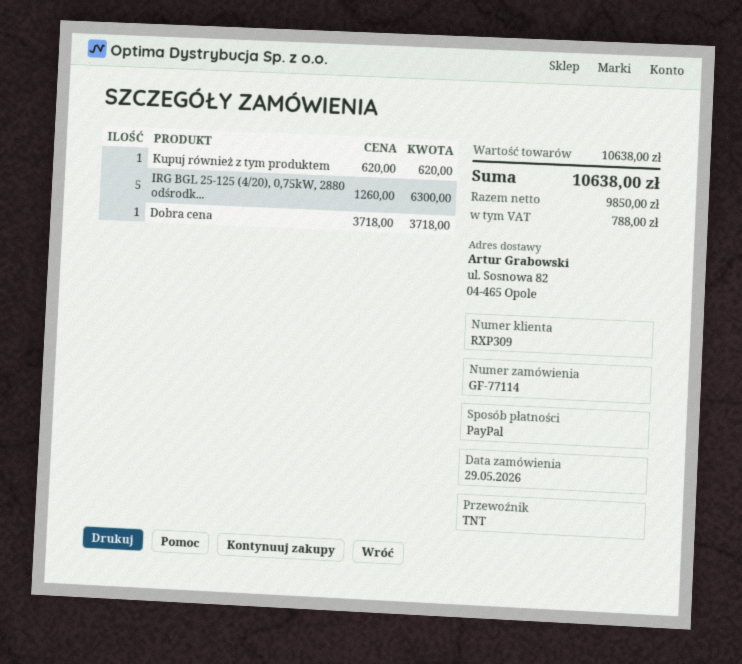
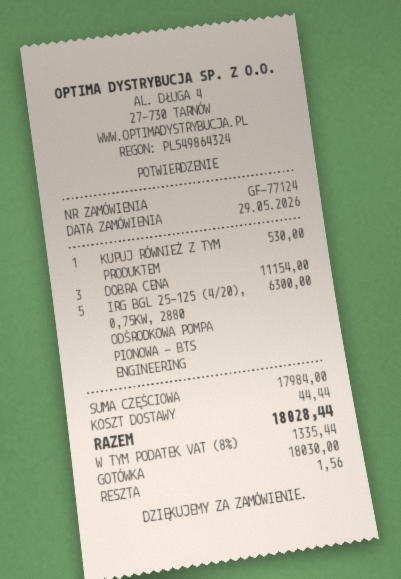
order number: GF-77114 -> GF-77124
payment method: PayPal -> cash
Kupuj również z tym produktem: 1 for 620.00 -> 1 for 530.00
Dobra cena: 1 for 3718.00 -> 3 for 11154.00
subtotal: 10638.00 -> 17984.00
shipping: none -> 44.44
tax: 788.00 -> 1335.44
total: 10638.00 -> 18028.44

